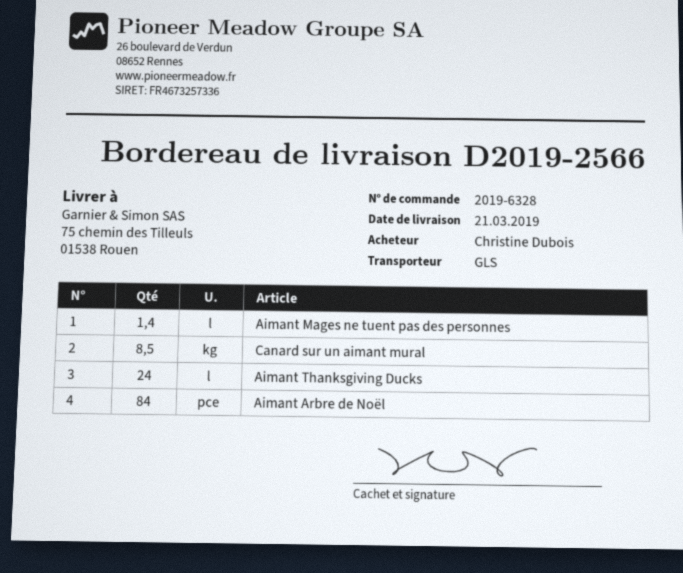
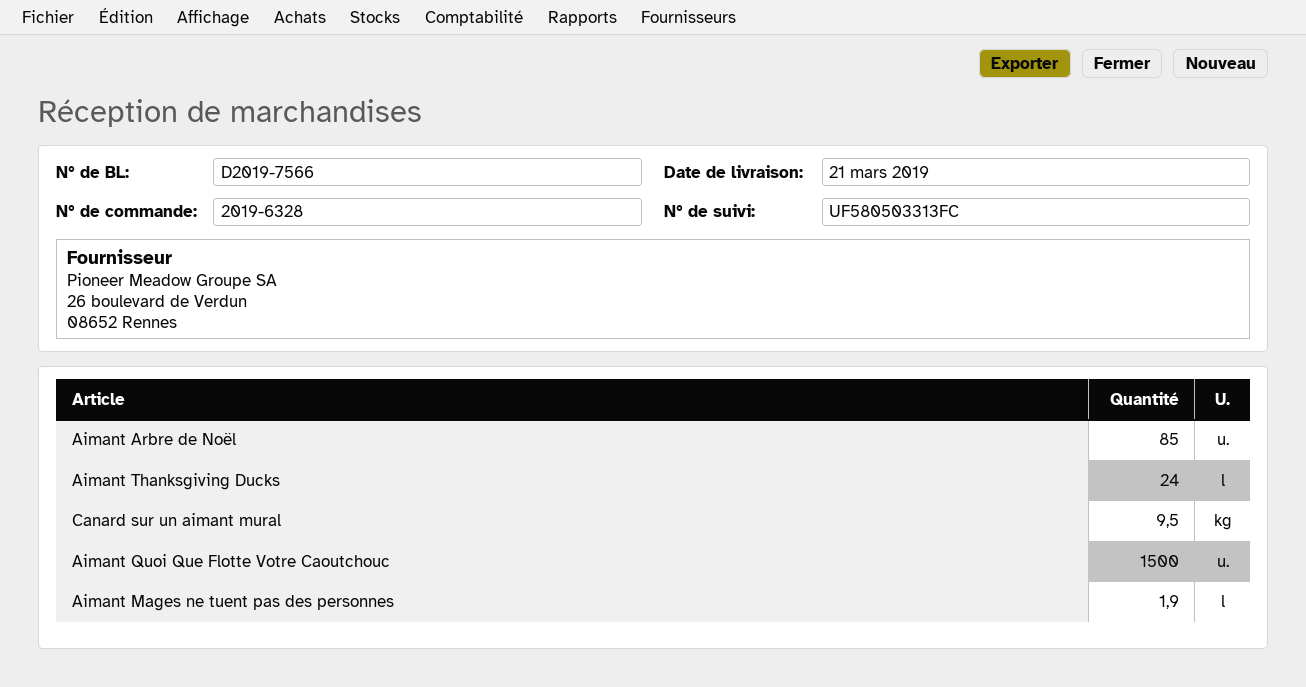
delivery note number: D2019-2566 -> D2019-7566
Aimant Mages ne tuent pas des personnes: 1.4 -> 1.9
Canard sur un aimant mural: 8.5 -> 9.5
Aimant Arbre de Noël: 84 -> 85
Aimant Quoi Que Flotte Votre Caoutchouc: none -> 1500

